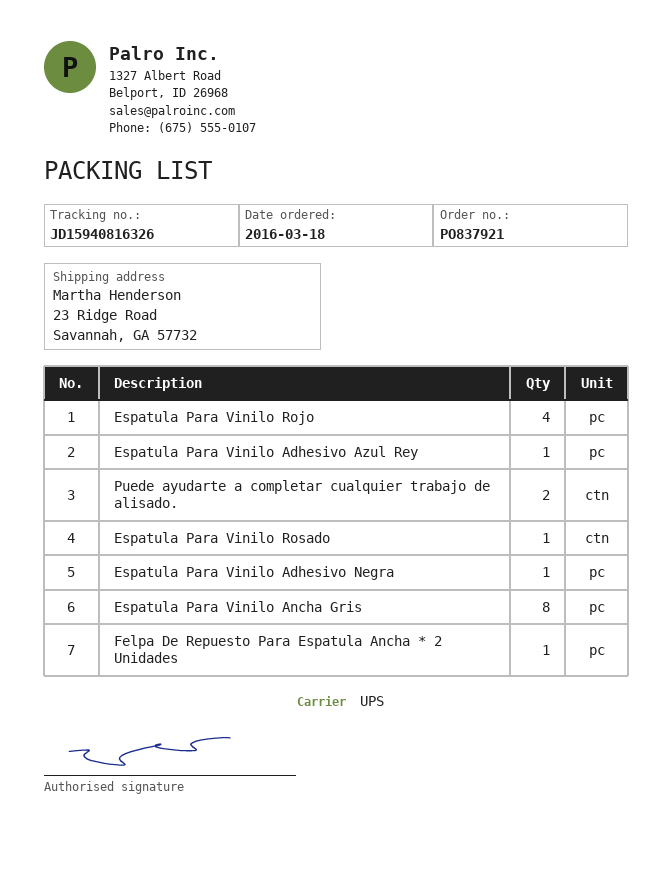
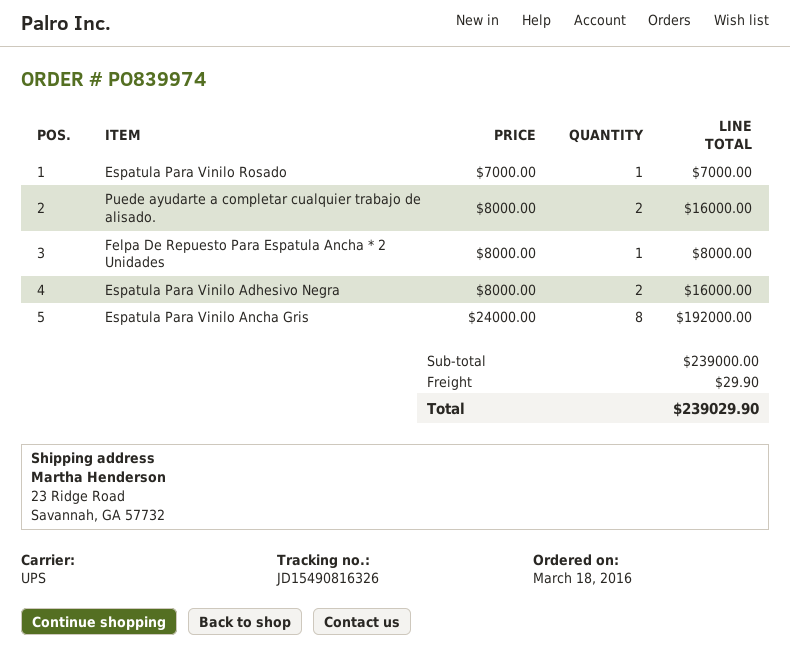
order number: PO837921 -> PO839974
tracking number: JD15940816326 -> JD15490816326
Espatula Para Vinilo Rojo: 4 -> none
Espatula Para Vinilo Adhesivo Azul Rey: 1 -> none
Espatula Para Vinilo Adhesivo Negra: 1 -> 2

